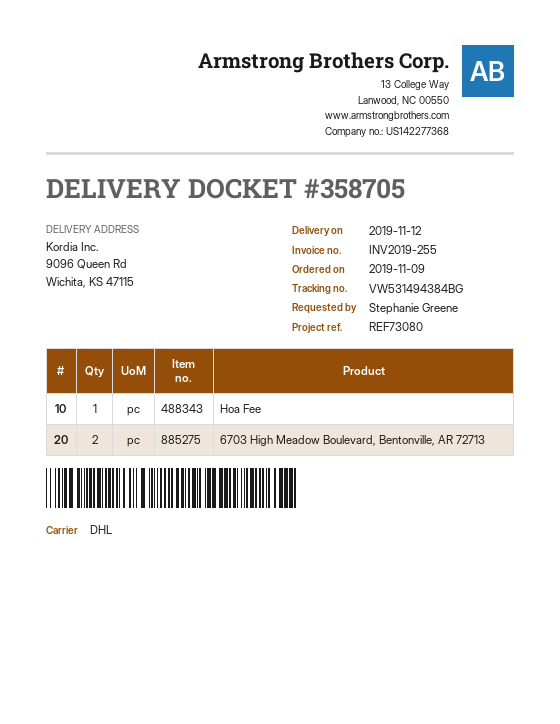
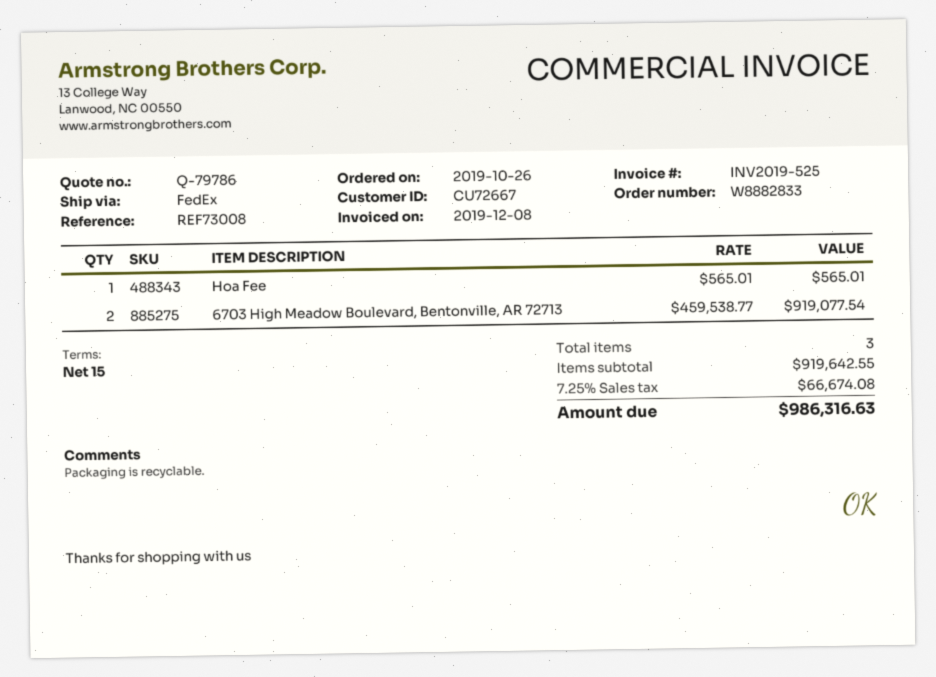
order date: 2019-11-09 -> 2019-10-26
invoice number: INV2019-255 -> INV2019-525
reference: REF73080 -> REF73008
shipping method: DHL -> FedEx

